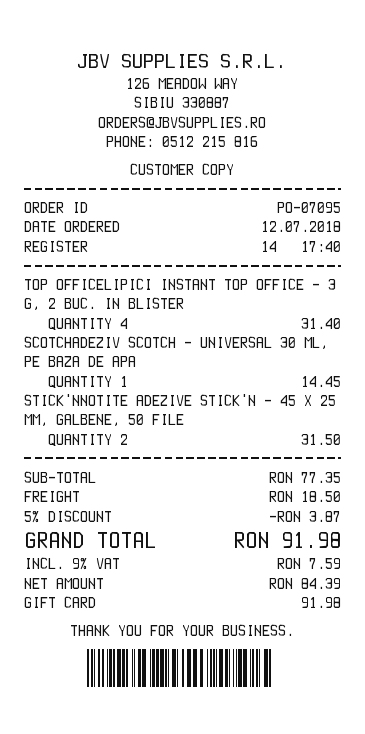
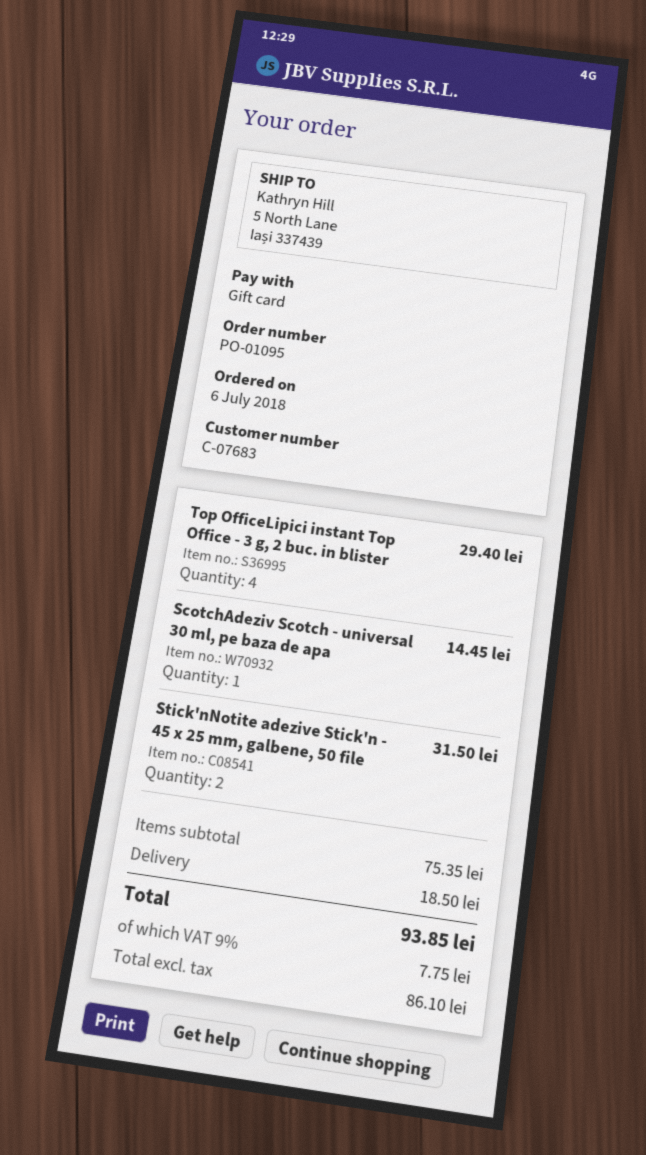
order number: PO-07095 -> PO-01095
order date: 2018-07-12 -> 2018-07-06
TOP OFFICELIPICI INSTANT TOP OFFICE - 3 G, 2 BUC. IN BLISTER: 4 for 31.40 -> 4 for 29.40
subtotal: 77.35 -> 75.35
discount: 5% = 3.87 -> none
net: 84.39 -> 86.10
tax: 9% = 7.59 -> 9% = 7.75
total: 91.98 -> 93.85

